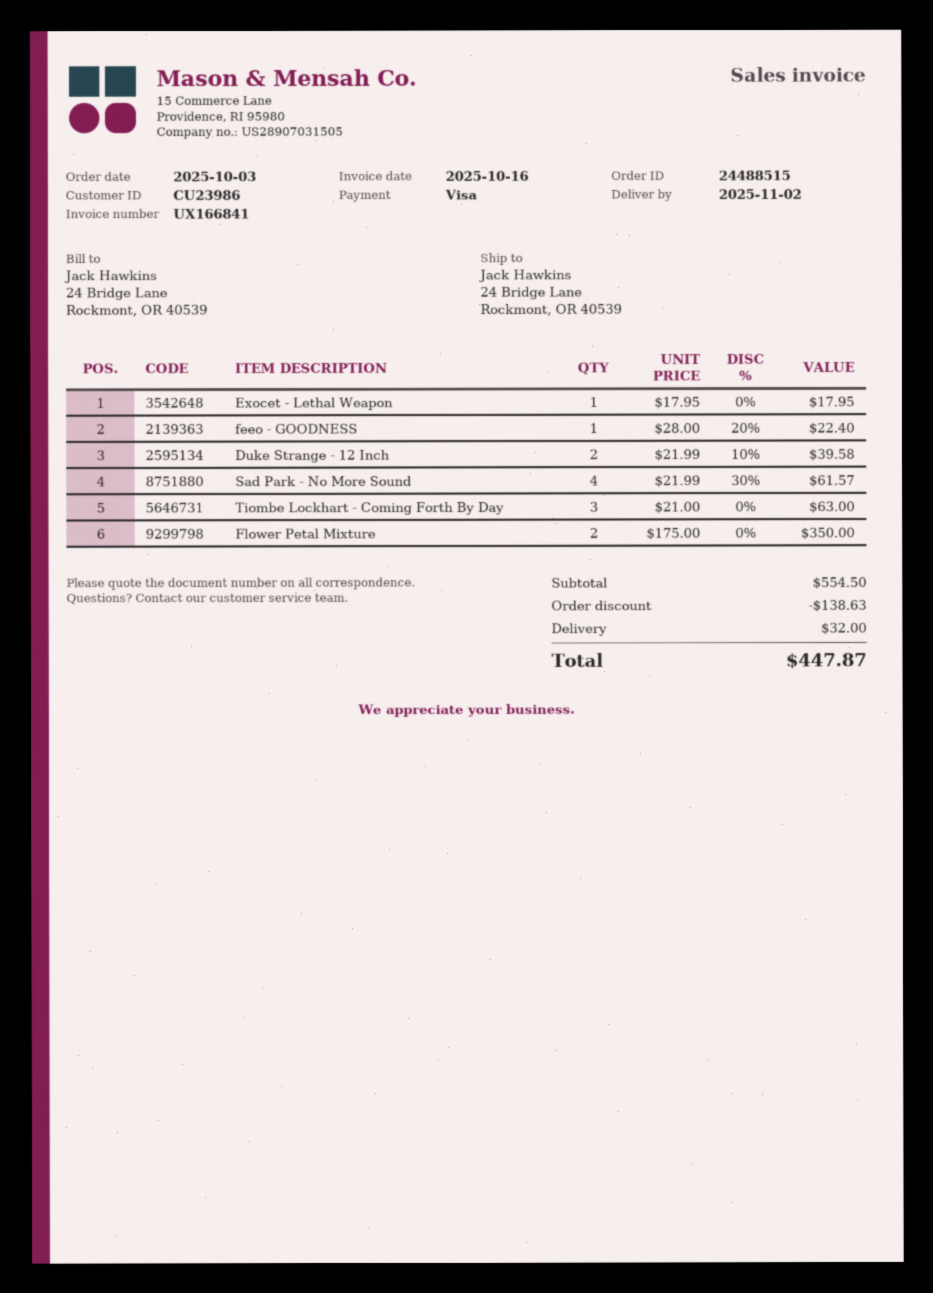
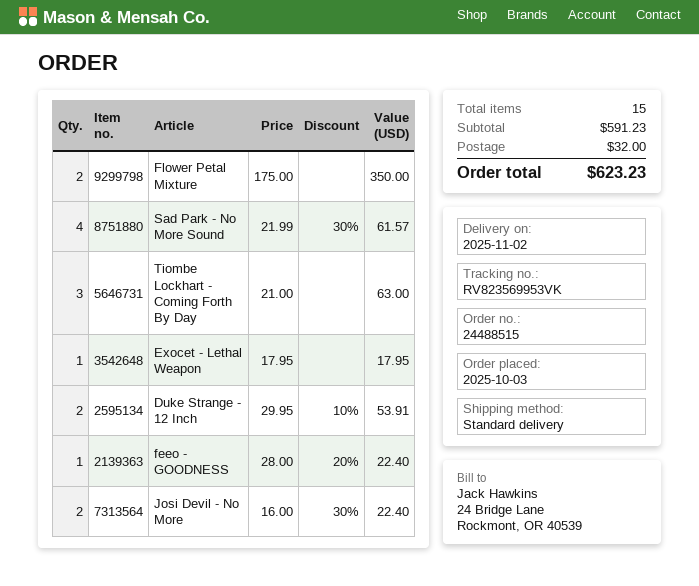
Duke Strange - 12 Inch: 2 x 21.99 - 10% = 39.58 -> 2 x 29.95 - 10% = 53.91
Josi Devil - No More: none -> 2 x 16.00 - 30% = 22.40
subtotal: 554.50 -> 591.23
discount: 138.63 -> none
total: 447.87 -> 623.23

